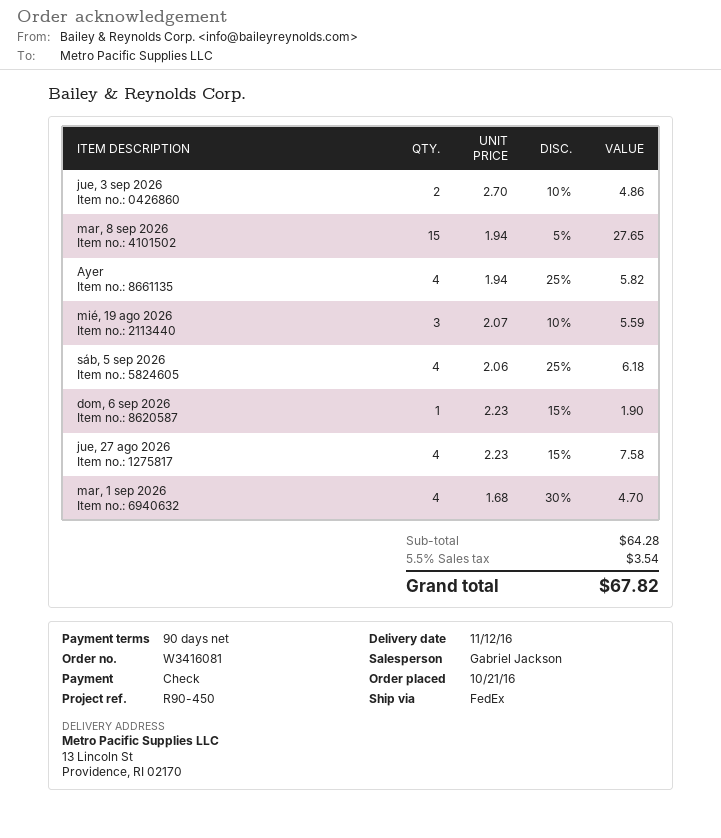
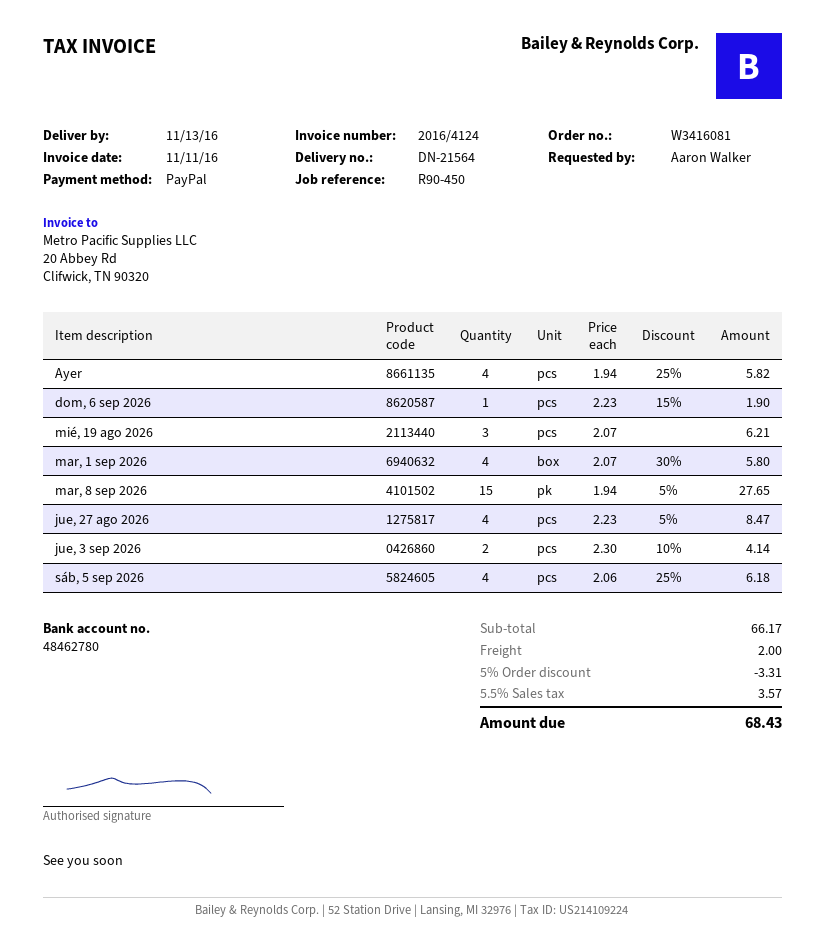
delivery date: 2016-11-12 -> 2016-11-13
payment method: cheque -> PayPal
jue, 3 sep 2026: 2 x 2.70 - 10% = 4.86 -> 2 x 2.30 - 10% = 4.14
mié, 19 ago 2026: 3 x 2.07 - 10% = 5.59 -> 3 x 2.07 = 6.21
jue, 27 ago 2026: 4 x 2.23 - 15% = 7.58 -> 4 x 2.23 - 5% = 8.47
mar, 1 sep 2026: 4 x 1.68 - 30% = 4.70 -> 4 x 2.07 - 30% = 5.80
subtotal: 64.28 -> 66.17
discount: none -> 5% = 3.31
shipping: none -> 2.00
tax: 5.5% = 3.54 -> 5.5% = 3.57
total: 67.82 -> 68.43

